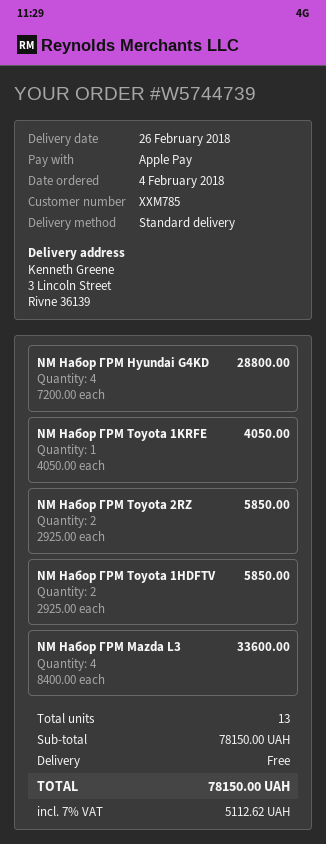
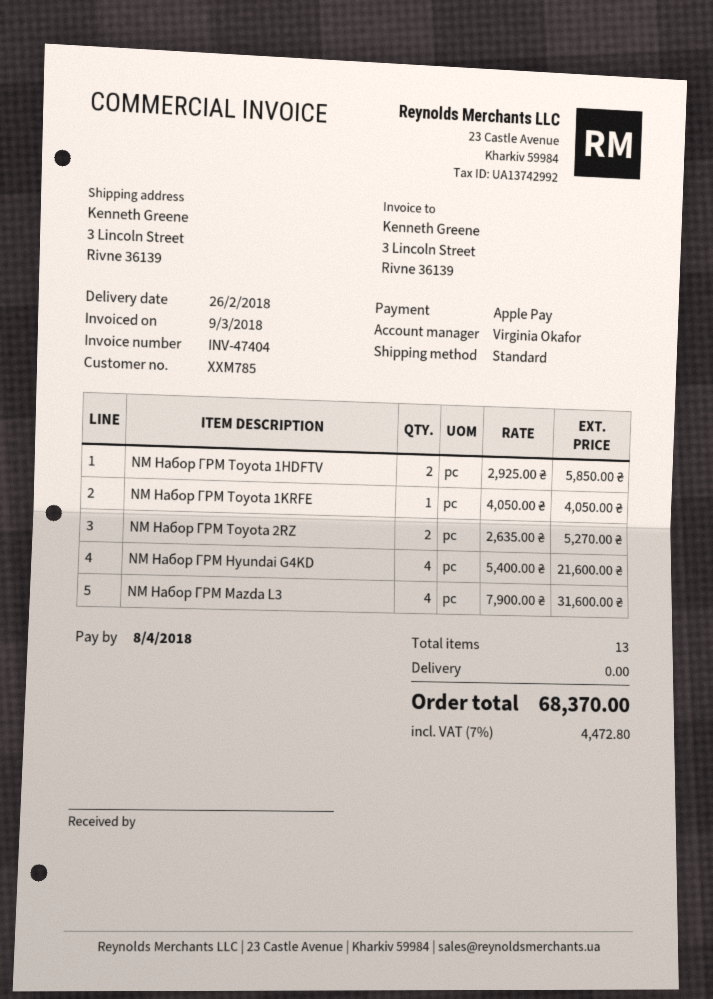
NM Набор ГРМ Hyundai G4KD: 4 x 7200.00 = 28800.00 -> 4 x 5400.00 = 21600.00
NM Набор ГРМ Toyota 2RZ: 2 x 2925.00 = 5850.00 -> 2 x 2635.00 = 5270.00
NM Набор ГРМ Mazda L3: 4 x 8400.00 = 33600.00 -> 4 x 7900.00 = 31600.00
tax: 7% = 5112.62 -> 7% = 4472.80
total: 78150.00 -> 68370.00

